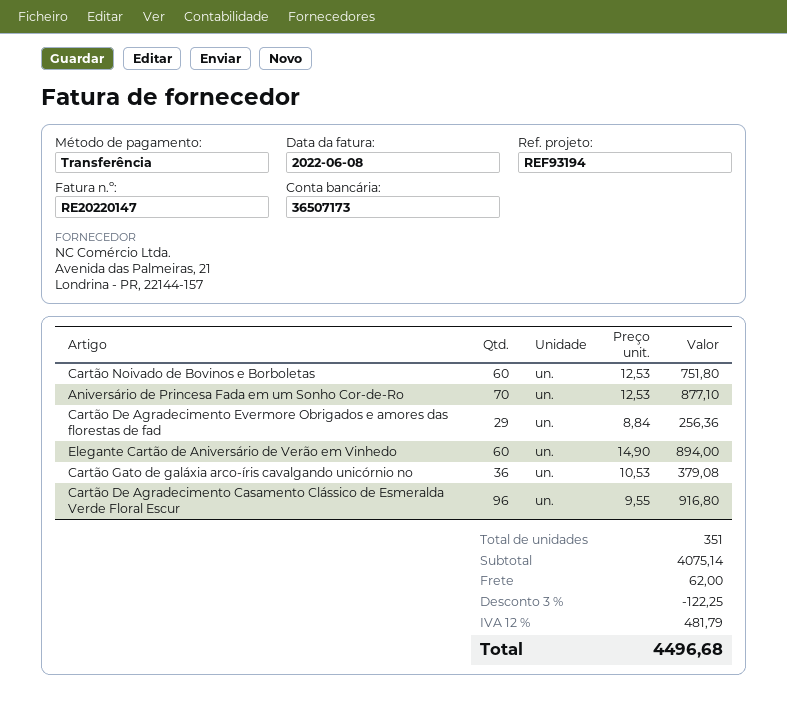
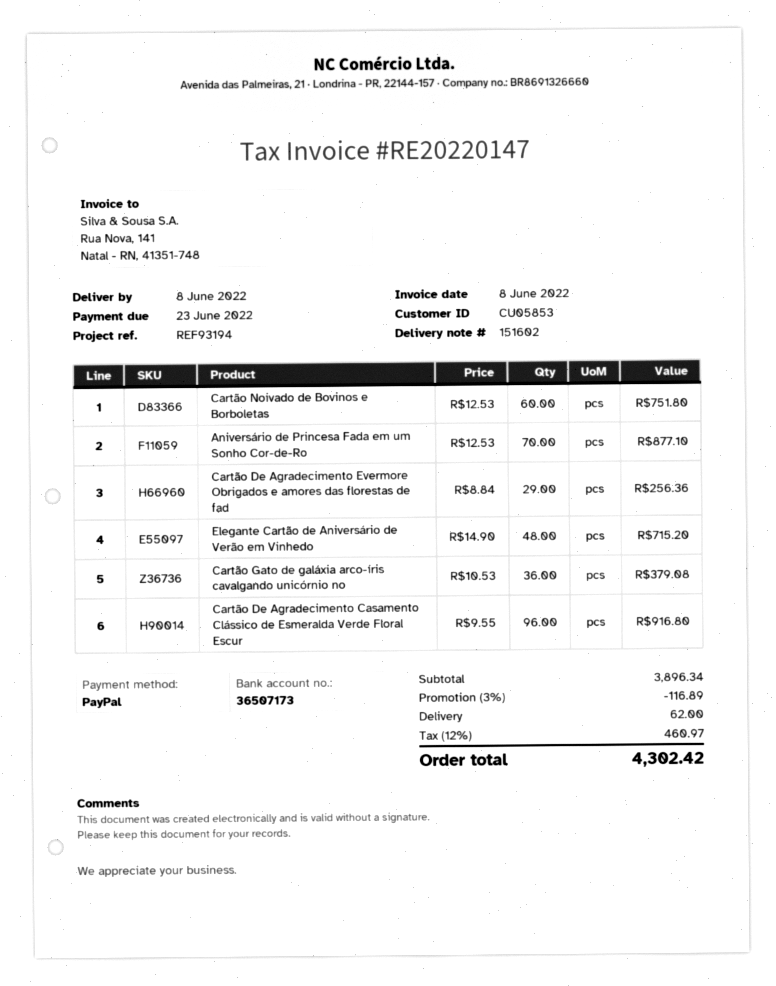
payment method: bank transfer -> PayPal
Elegante Cartão de Aniversário de Verão em Vinhedo: 60 x 14.90 = 894.00 -> 48 x 14.90 = 715.20
subtotal: 4075.14 -> 3896.34
discount: 3% = 122.25 -> 3% = 116.89
tax: 12% = 481.79 -> 12% = 460.97
total: 4496.68 -> 4302.42

